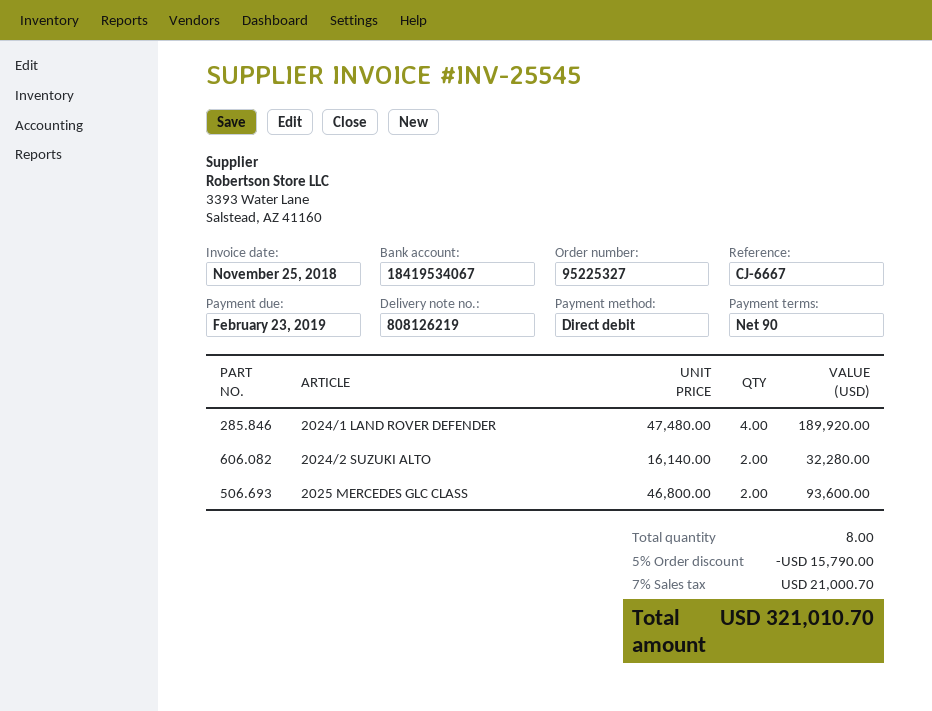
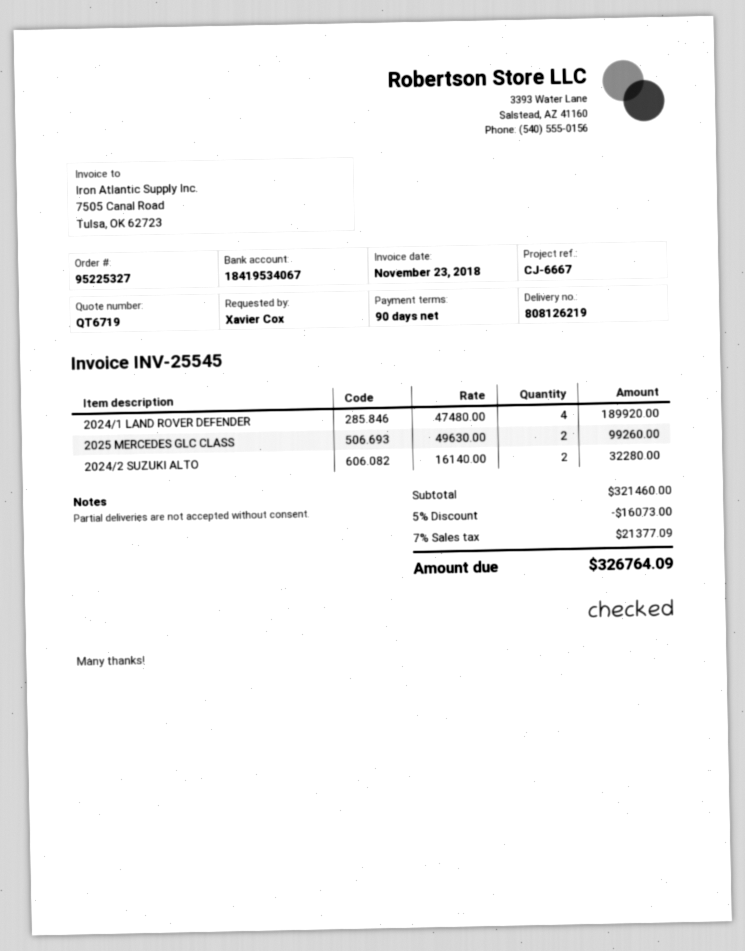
invoice date: 2018-11-25 -> 2018-11-23
2025 MERCEDES GLC CLASS: 2 x 46800.00 = 93600.00 -> 2 x 49630.00 = 99260.00
discount: 5% = 15790.00 -> 5% = 16073.00
tax: 7% = 21000.70 -> 7% = 21377.09
total: 321010.70 -> 326764.09

